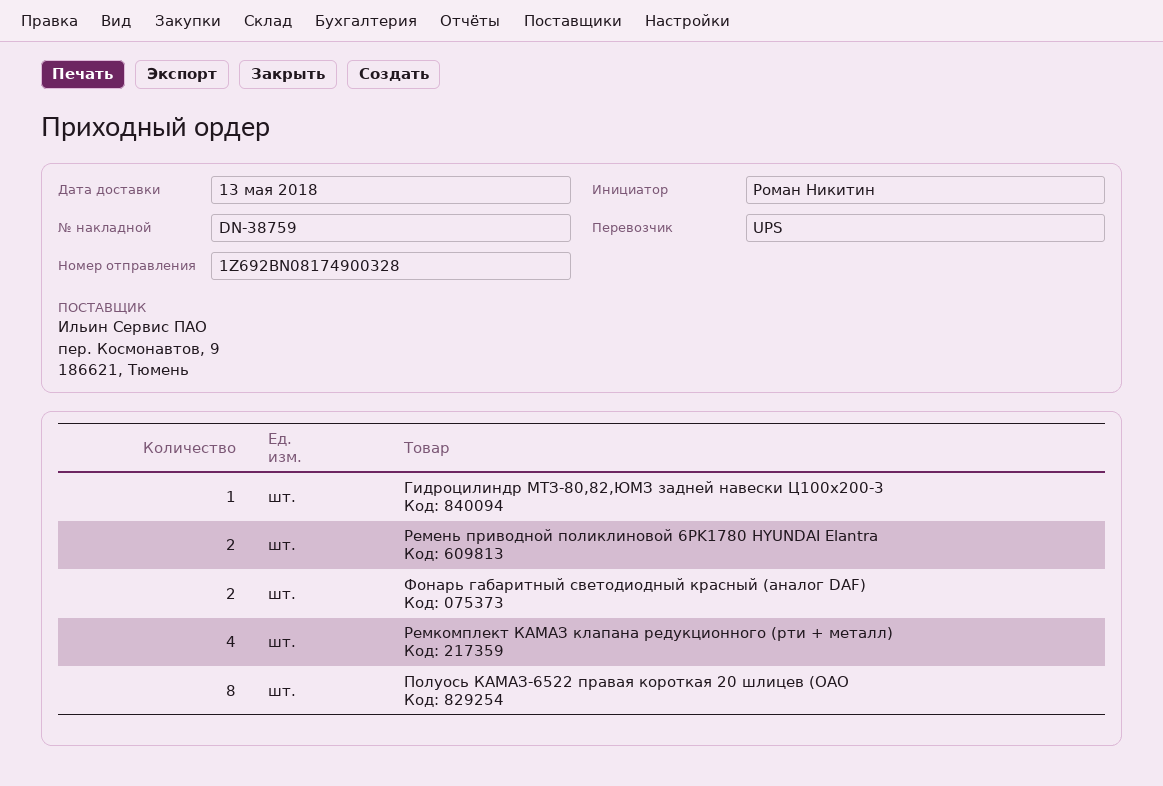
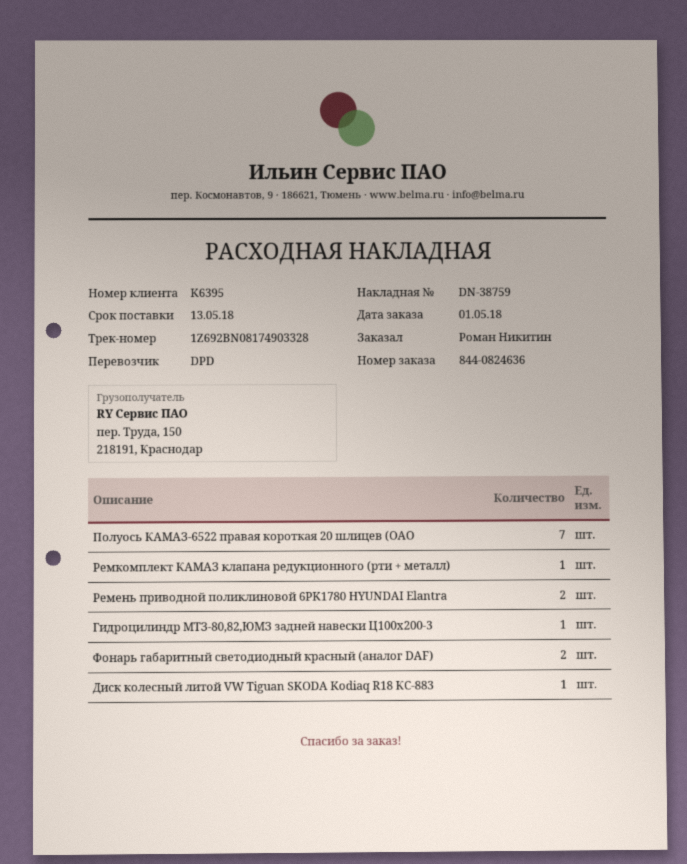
shipping method: UPS -> DPD
tracking number: 1Z692BN08174900328 -> 1Z692BN08174903328
Ремкомплект КАМАЗ клапана редукционного (рти + металл): 4 -> 1
Полуось КАМАЗ-6522 правая короткая 20 шлицев (ОАО: 8 -> 7
Диск колесный литой VW Tiguan SKODA Kodiaq R18 КС-883: none -> 1

